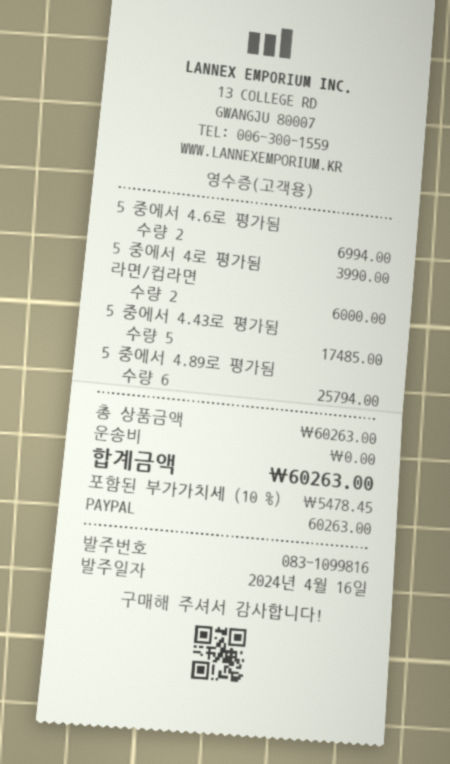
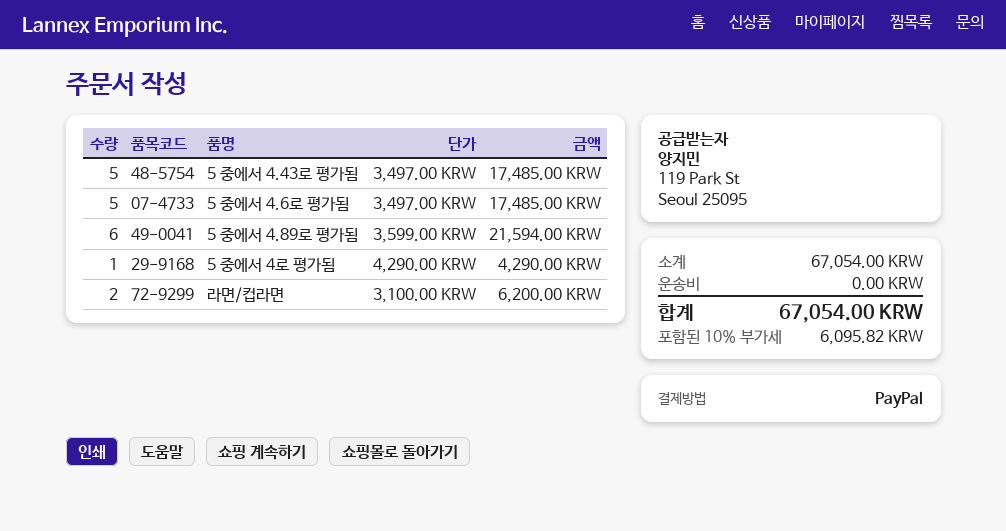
5 중에서 4.6로 평가됨: 2 for 6994.00 -> 5 for 17485.00
5 중에서 4로 평가됨: 1 for 3990.00 -> 1 for 4290.00
라면/컵라면: 2 for 6000.00 -> 2 for 6200.00
5 중에서 4.89로 평가됨: 6 for 25794.00 -> 6 for 21594.00
subtotal: 60263.00 -> 67054.00
tax: 10% = 5478.45 -> 10% = 6095.82
total: 60263.00 -> 67054.00

